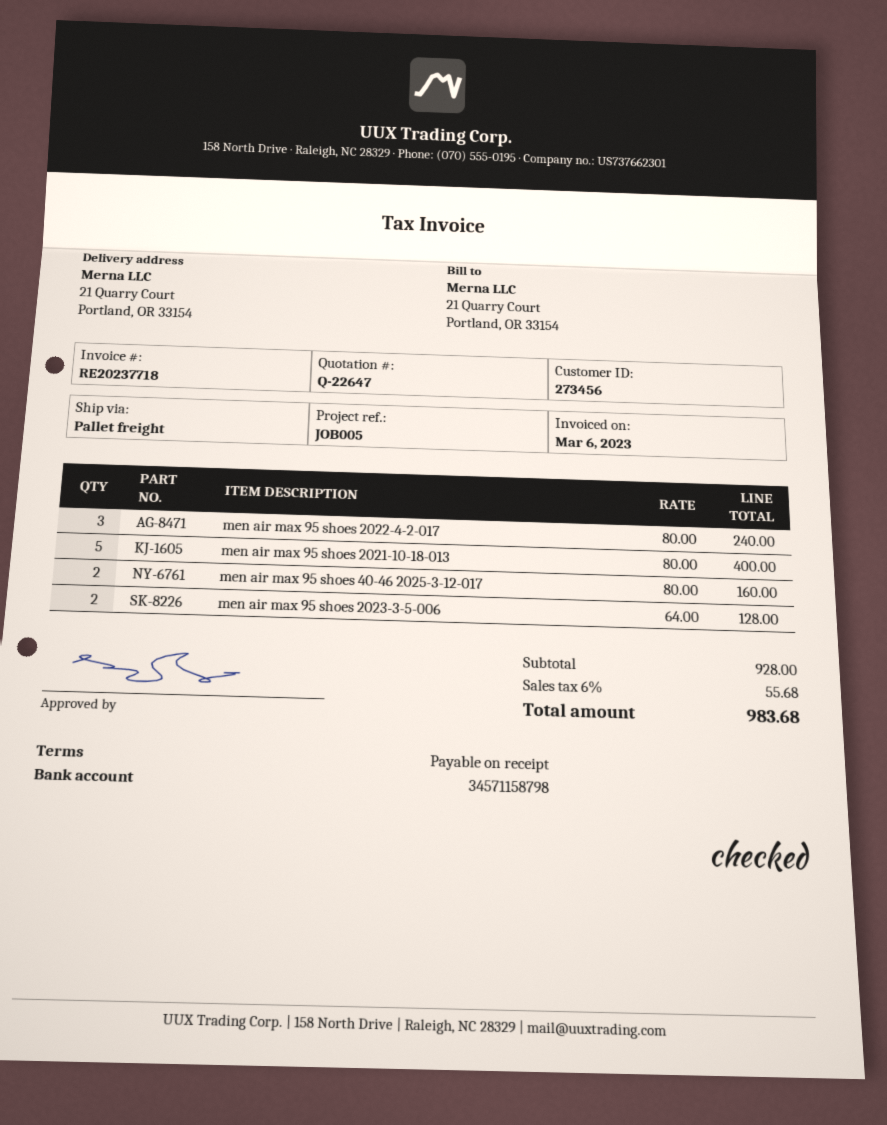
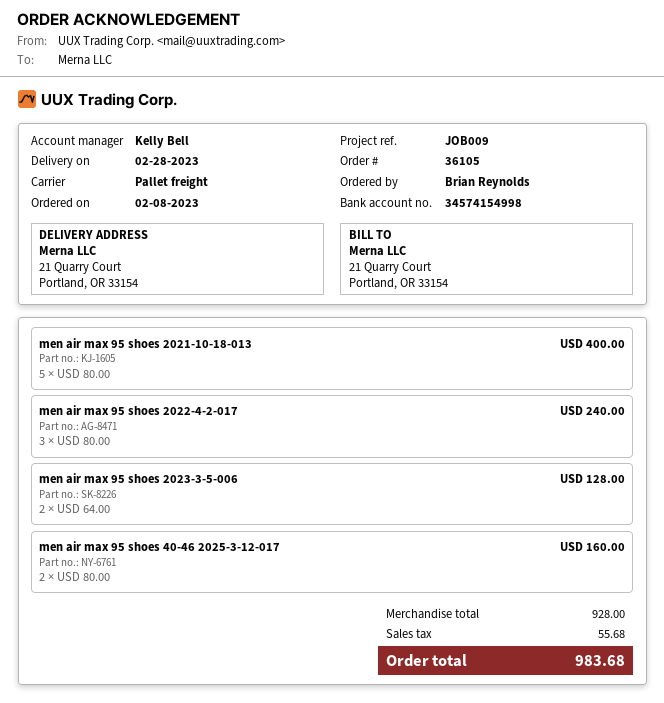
reference: JOB005 -> JOB009
bank account: 34571158798 -> 34574154998

